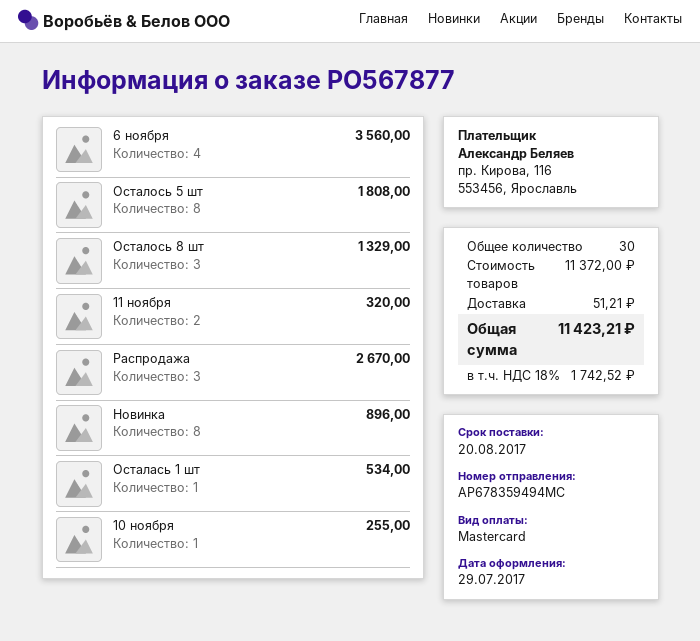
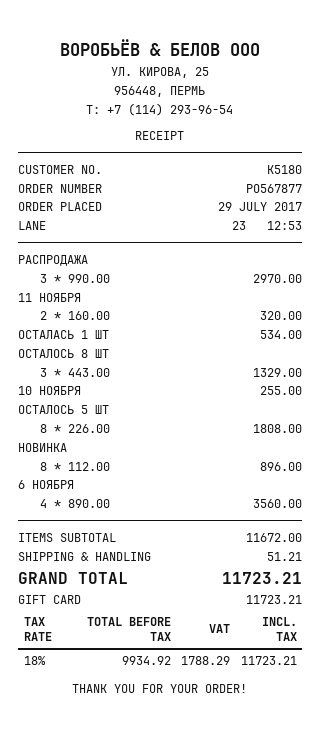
payment method: Mastercard -> gift card
Распродажа: 3 for 2670.00 -> 3 for 2970.00
subtotal: 11372.00 -> 11672.00
tax: 18% = 1742.52 -> 18% = 1788.29
total: 11423.21 -> 11723.21

